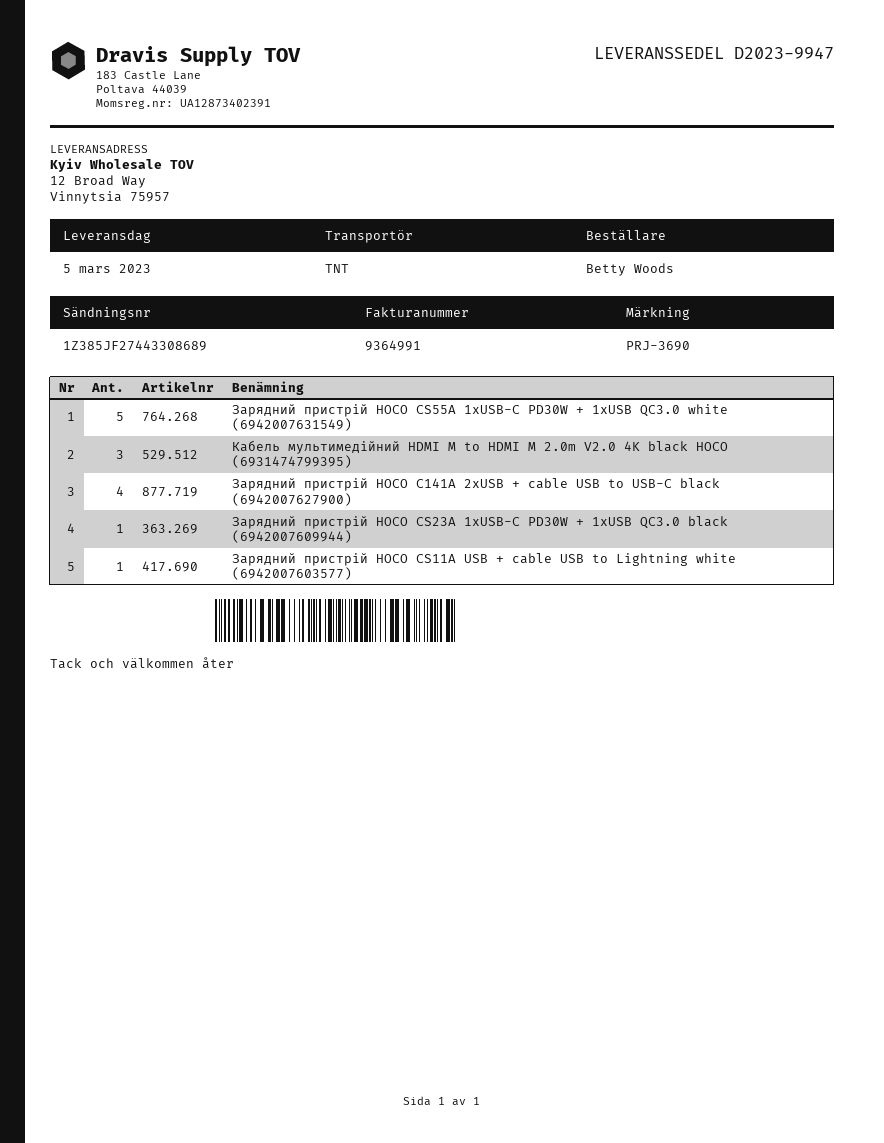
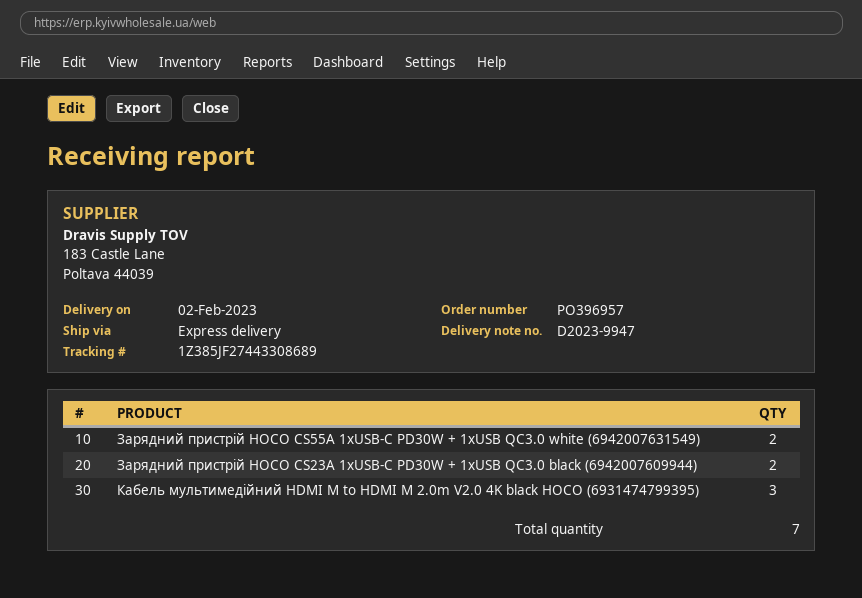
delivery date: 2023-03-05 -> 2023-02-02
shipping method: TNT -> express
Зарядний пристрій HOCO CS55A 1xUSB-C PD30W + 1xUSB QC3.0 white (6942007631549): 5 -> 2
Зарядний пристрій HOCO C141A 2xUSB + cable USB to USB-C black (6942007627900): 4 -> none
Зарядний пристрій HOCO CS23A 1xUSB-C PD30W + 1xUSB QC3.0 black (6942007609944): 1 -> 2
Зарядний пристрій HOCO CS11A USB + cable USB to Lightning white (6942007603577): 1 -> none

